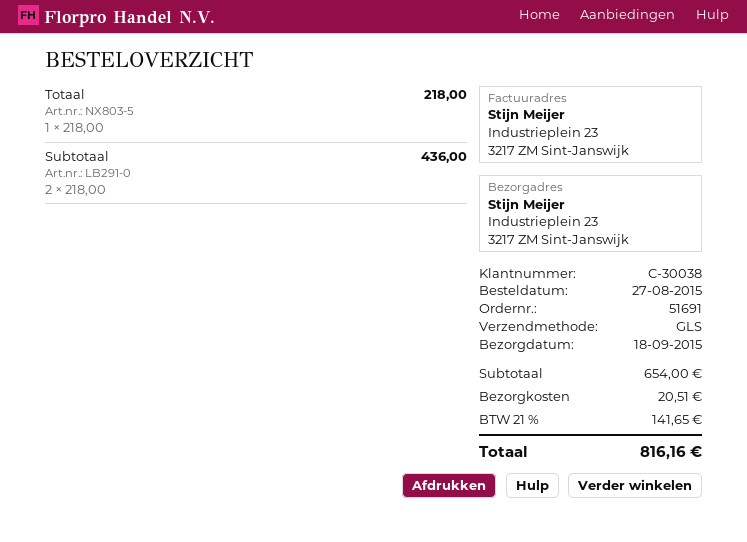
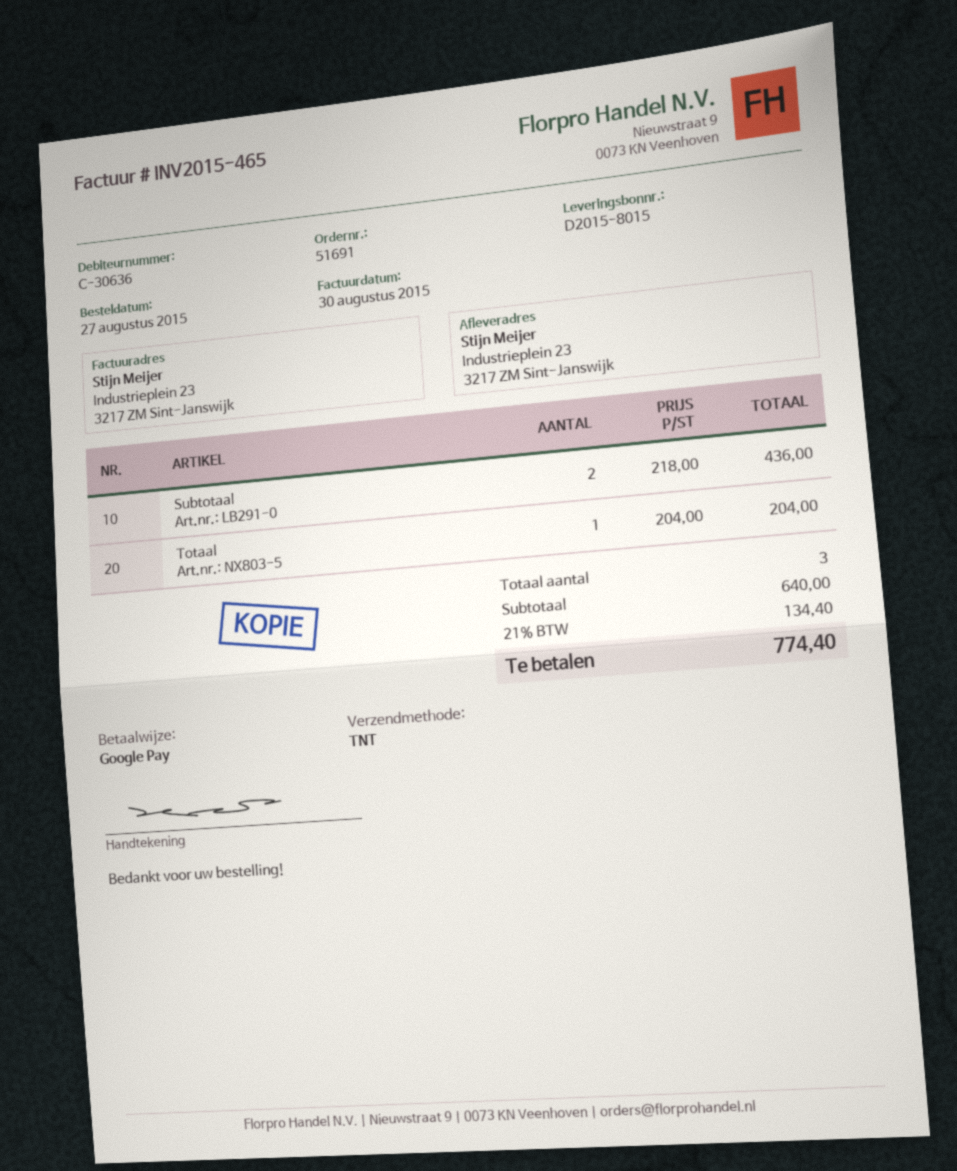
customer number: C-30038 -> C-30636
shipping method: GLS -> TNT
Totaal: 1 x 218.00 = 218.00 -> 1 x 204.00 = 204.00
subtotal: 654.00 -> 640.00
shipping: 20.51 -> none
tax: 21% = 141.65 -> 21% = 134.40
total: 816.16 -> 774.40

